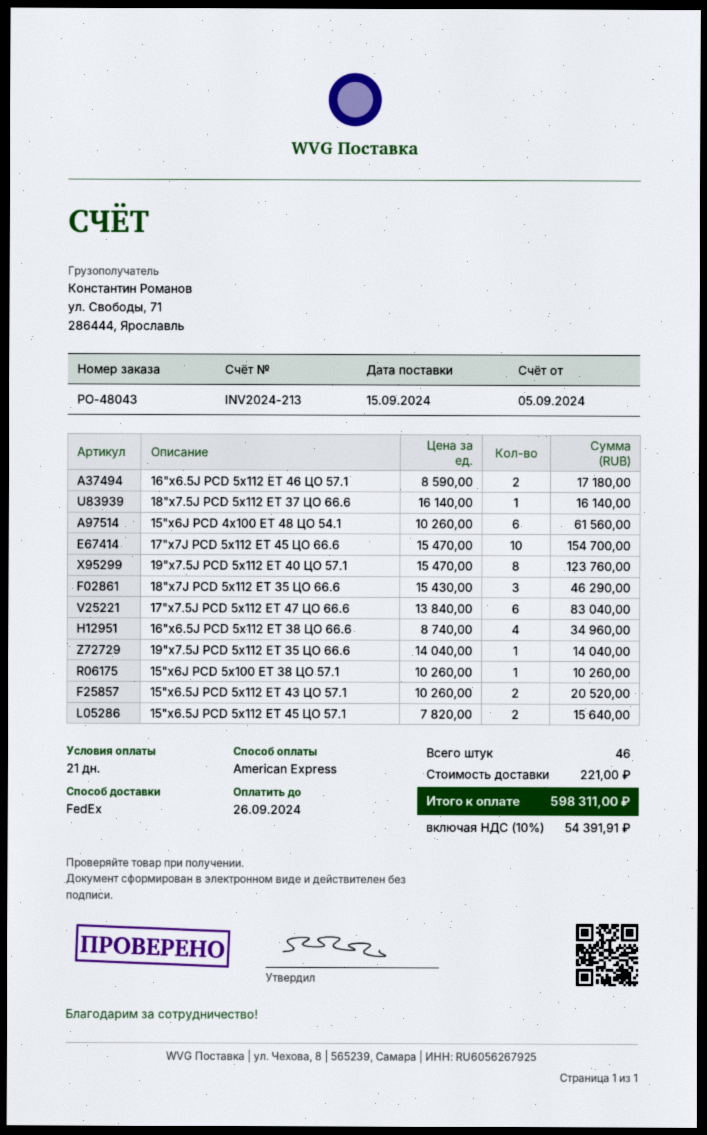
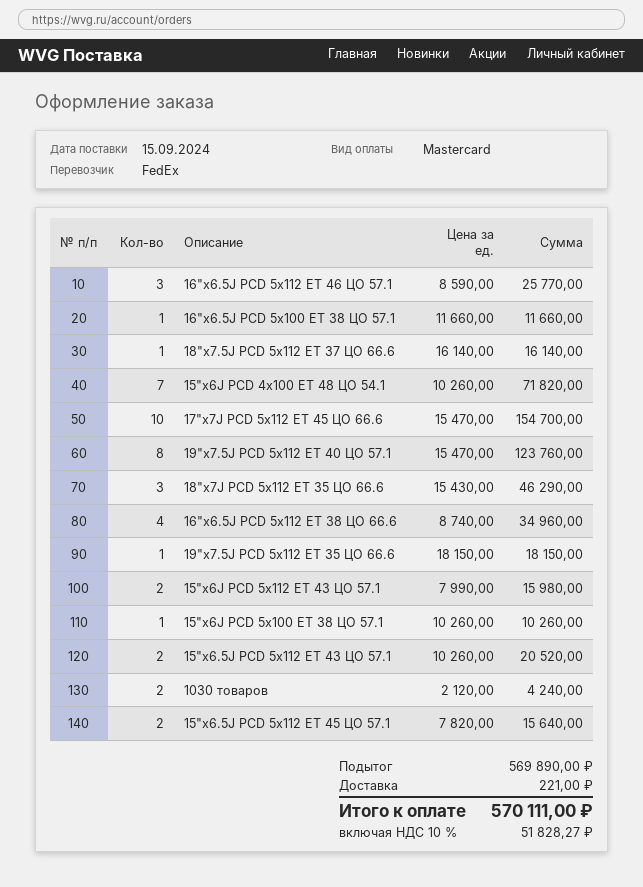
payment method: American Express -> Mastercard
16"x6.5J PCD 5x112 ЕТ 46 ЦО 57.1: 2 x 8590.00 = 17180.00 -> 3 x 8590.00 = 25770.00
15"x6J PCD 4x100 ЕТ 48 ЦО 54.1: 6 x 10260.00 = 61560.00 -> 7 x 10260.00 = 71820.00
17"x7.5J PCD 5x112 ЕТ 47 ЦО 66.6: 6 x 13840.00 = 83040.00 -> none
19"x7.5J PCD 5x112 ЕТ 35 ЦО 66.6: 1 x 14040.00 = 14040.00 -> 1 x 18150.00 = 18150.00
16"x6.5J PCD 5x100 ЕТ 38 ЦО 57.1: none -> 1 x 11660.00 = 11660.00
15"x6J PCD 5x112 ЕТ 43 ЦО 57.1: none -> 2 x 7990.00 = 15980.00
1030 товаров: none -> 2 x 2120.00 = 4240.00
tax: 10% = 54391.91 -> 10% = 51828.27
total: 598311.00 -> 570111.00

